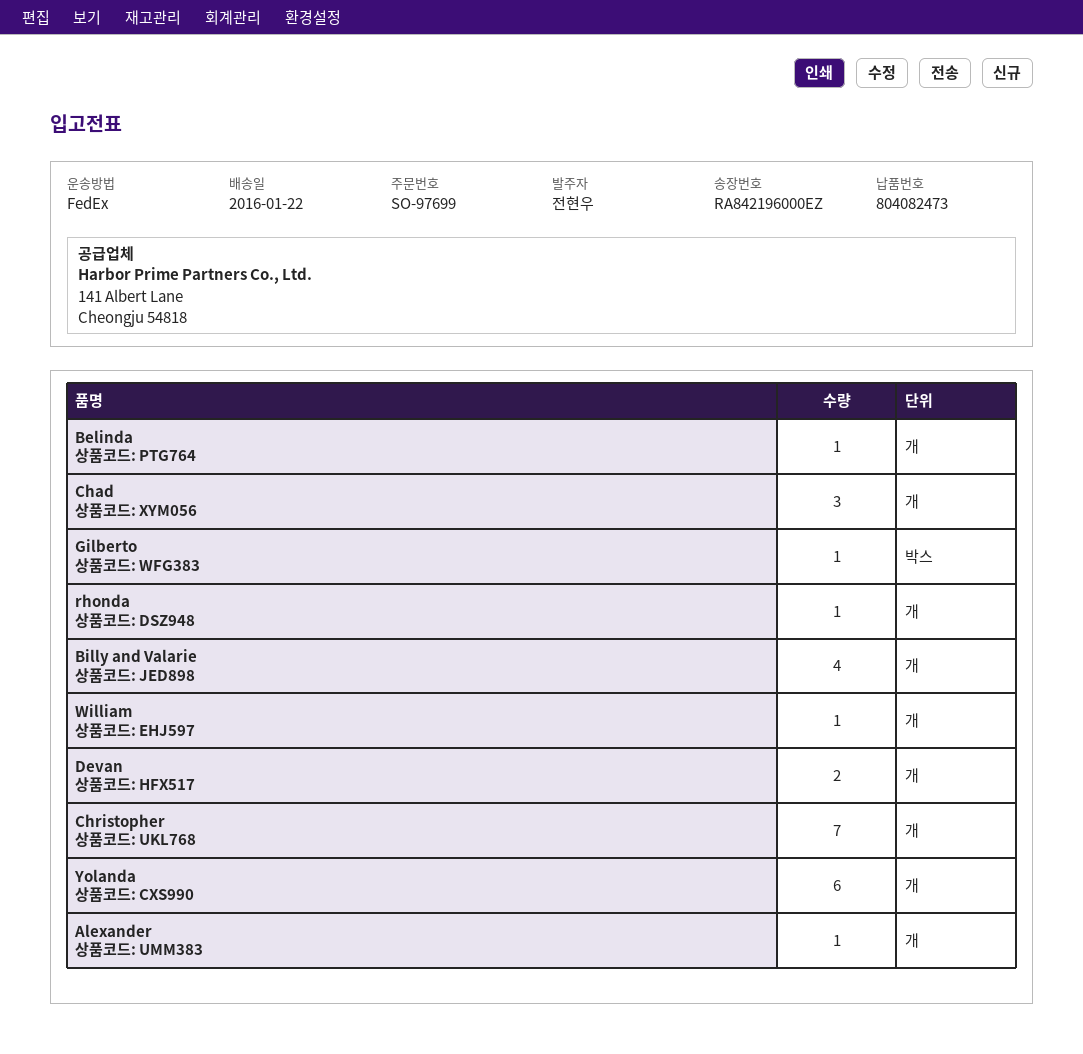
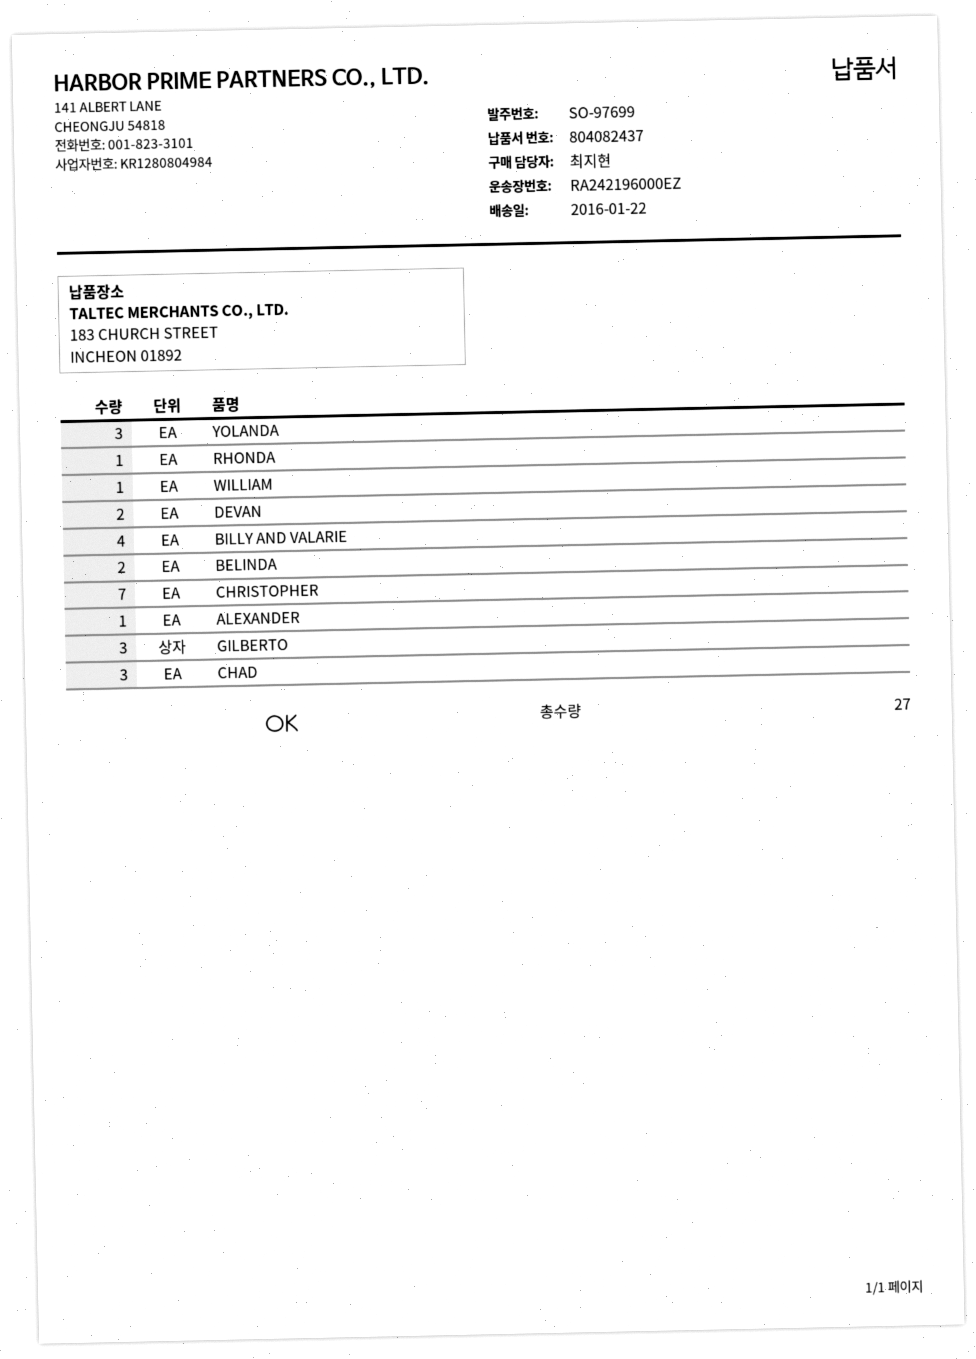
delivery note number: 804082473 -> 804082437
ordered by: 전현우 -> 최지현
tracking number: RA842196000EZ -> RA242196000EZ
Belinda: 1 -> 2
Gilberto: 1 -> 3
Yolanda: 6 -> 3

